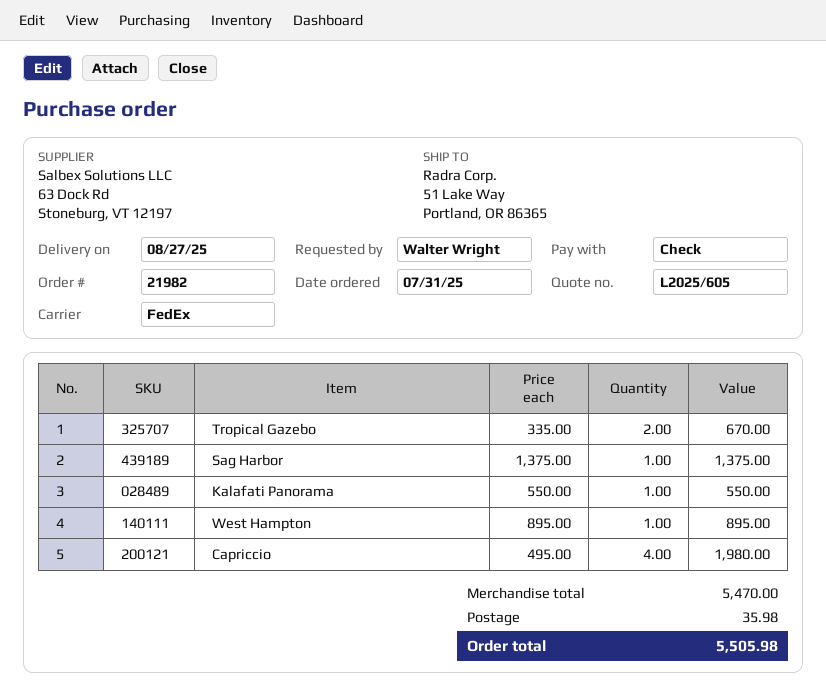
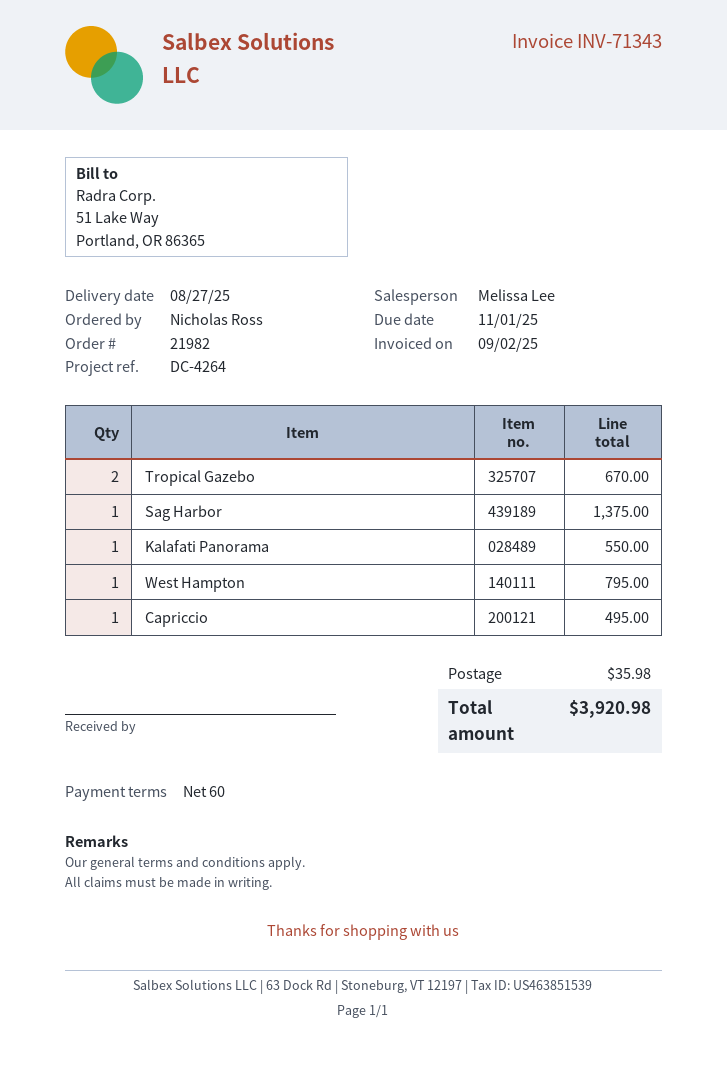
ordered by: Walter Wright -> Nicholas Ross
West Hampton: 1 for 895.00 -> 1 for 795.00
Capriccio: 4 for 1980.00 -> 1 for 495.00
total: 5505.98 -> 3920.98

